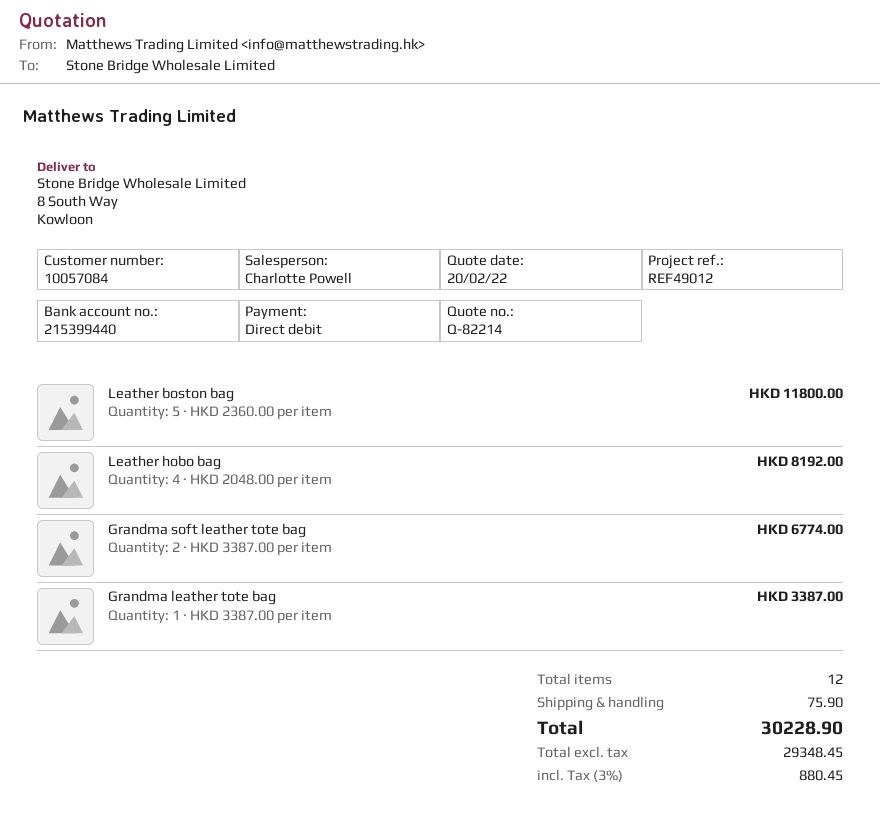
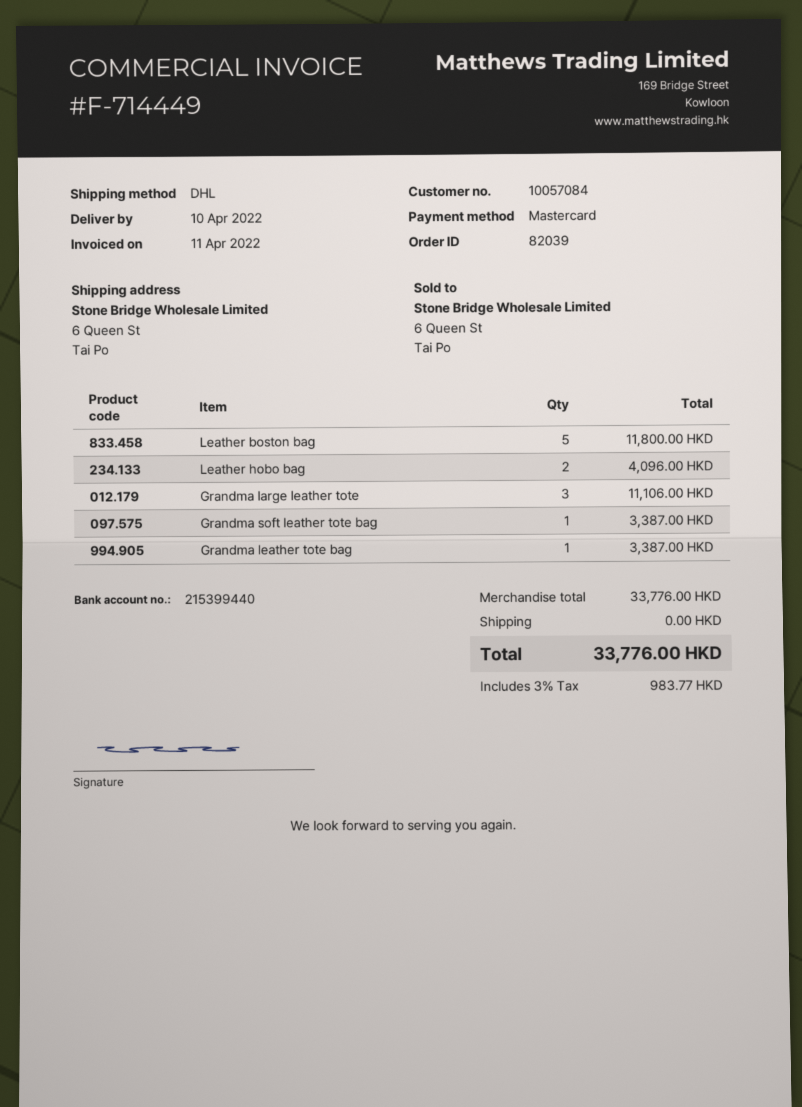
payment method: direct debit -> Mastercard
ship to: 8 South Way, Kowloon -> 6 Queen St, Tai Po
Leather hobo bag: 4 for 8192.00 -> 2 for 4096.00
Grandma soft leather tote bag: 2 for 6774.00 -> 1 for 3387.00
Grandma large leather tote: none -> 3 for 11106.00
shipping: 75.90 -> 0.00
tax: 3% = 880.45 -> 3% = 983.77
total: 30228.90 -> 33776.00

